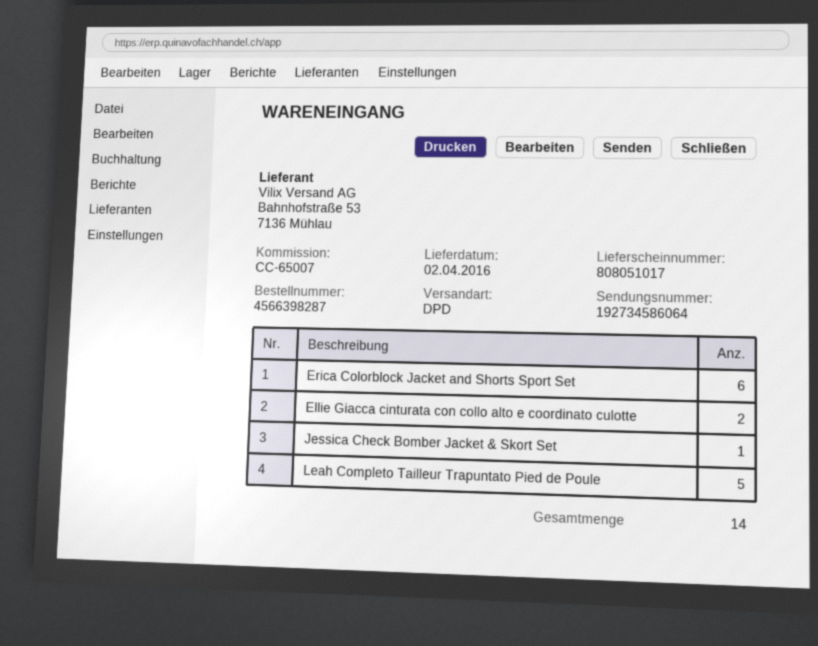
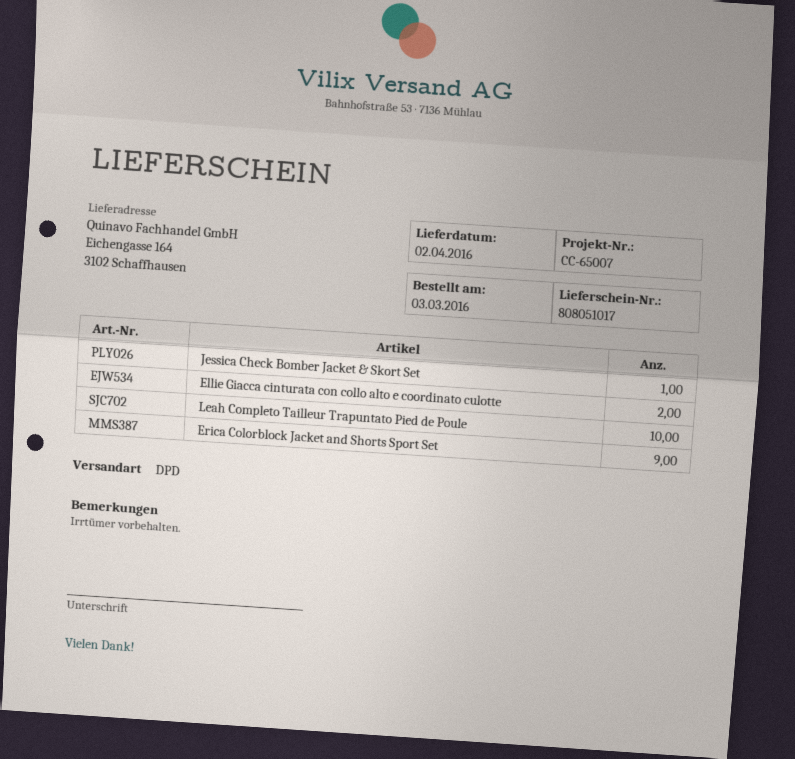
Erica Colorblock Jacket and Shorts Sport Set: 6 -> 9
Leah Completo Tailleur Trapuntato Pied de Poule: 5 -> 10

